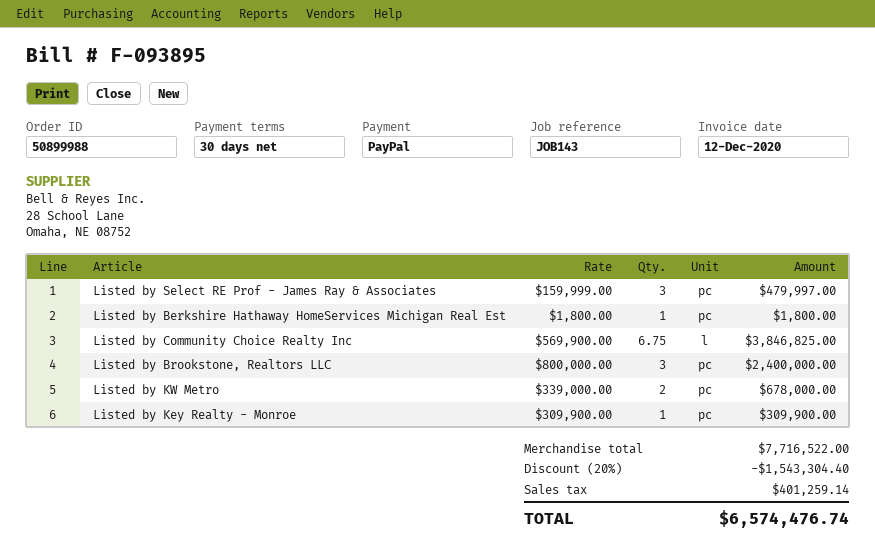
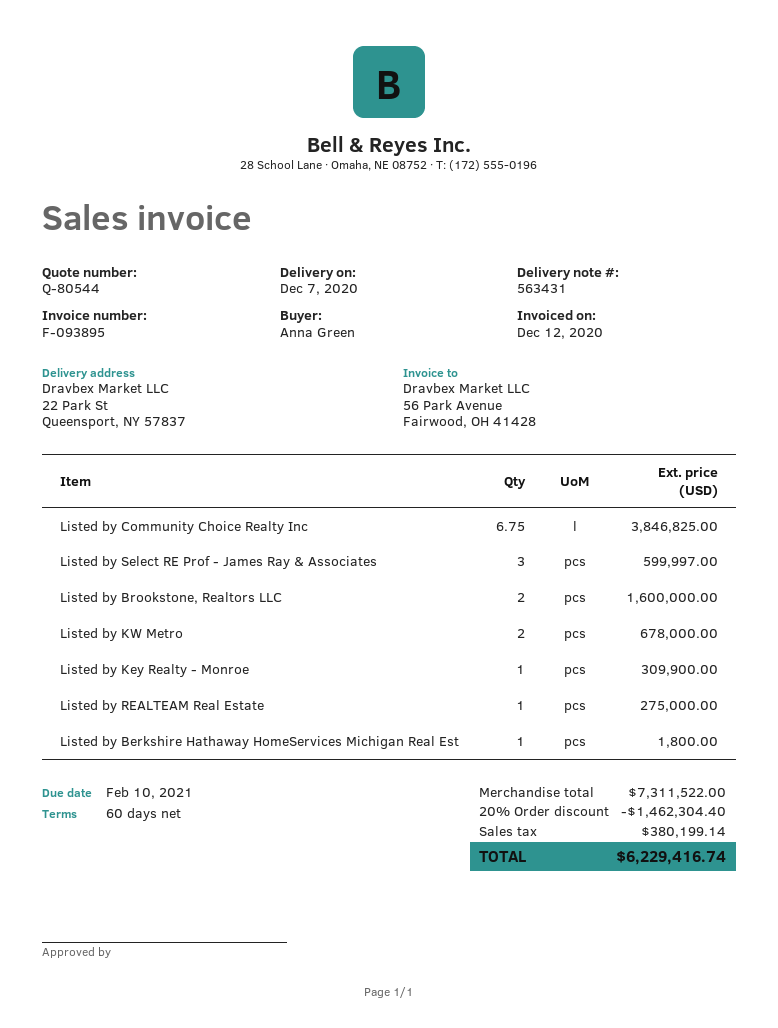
payment terms: 30 days -> 60 days
Listed by Select RE Prof - James Ray & Associates: 3 for 479997.00 -> 3 for 599997.00
Listed by Brookstone, Realtors LLC: 3 for 2400000.00 -> 2 for 1600000.00
Listed by REALTEAM Real Estate: none -> 1 for 275000.00
subtotal: 7716522.00 -> 7311522.00
discount: 20% = 1543304.40 -> 20% = 1462304.40
tax: 401259.14 -> 380199.14
total: 6574476.74 -> 6229416.74

